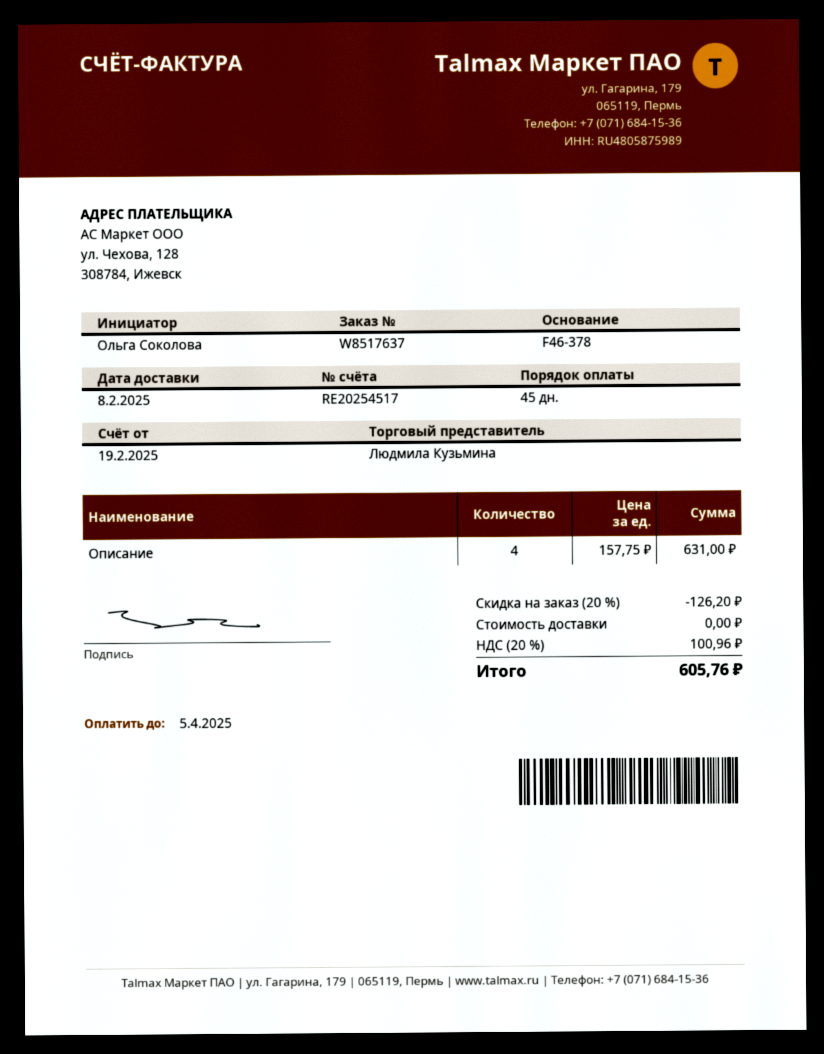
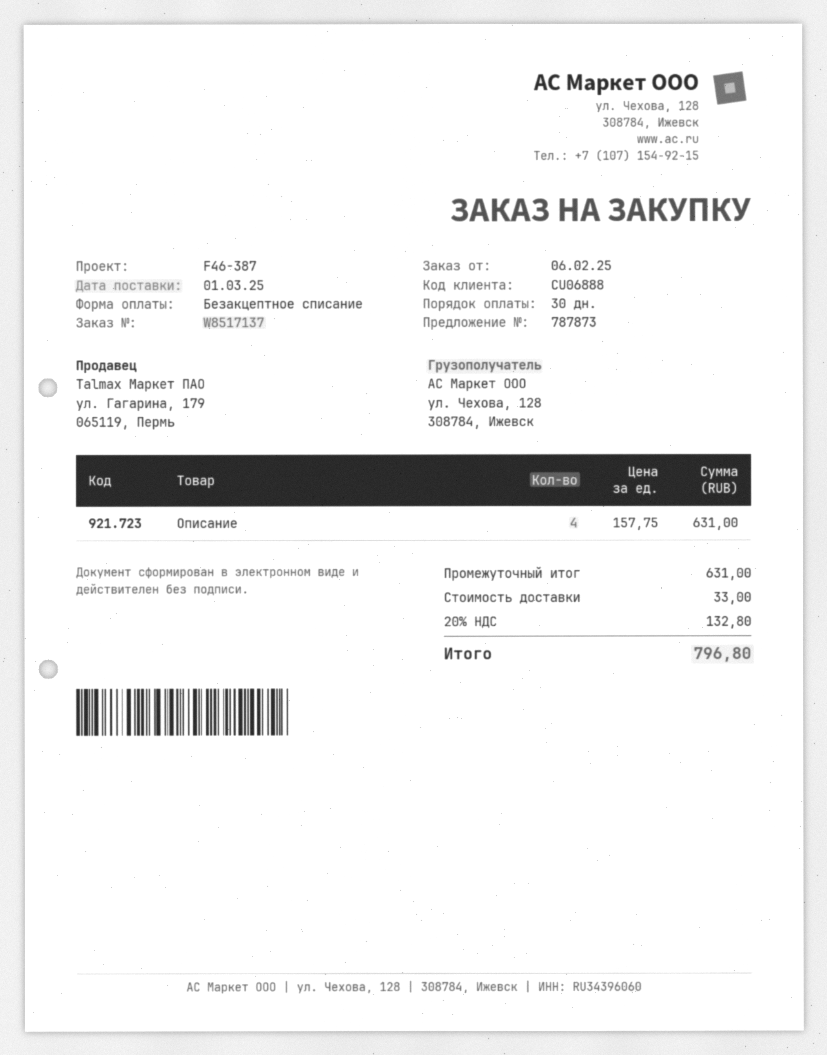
order number: W8517637 -> W8517137
delivery date: 2025-02-08 -> 2025-03-01
payment terms: 45 days -> 30 days
reference: F46-378 -> F46-387
discount: 20% = 126.20 -> none
shipping: 0.00 -> 33.00
tax: 20% = 100.96 -> 20% = 132.80
total: 605.76 -> 796.80

